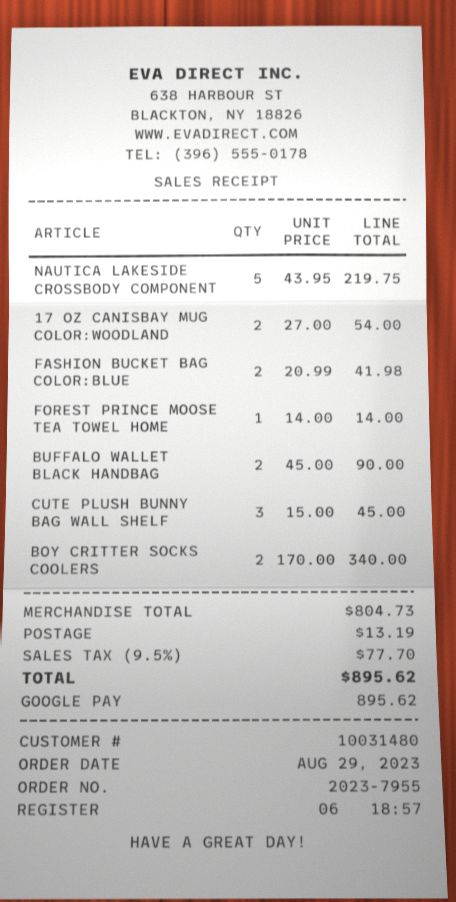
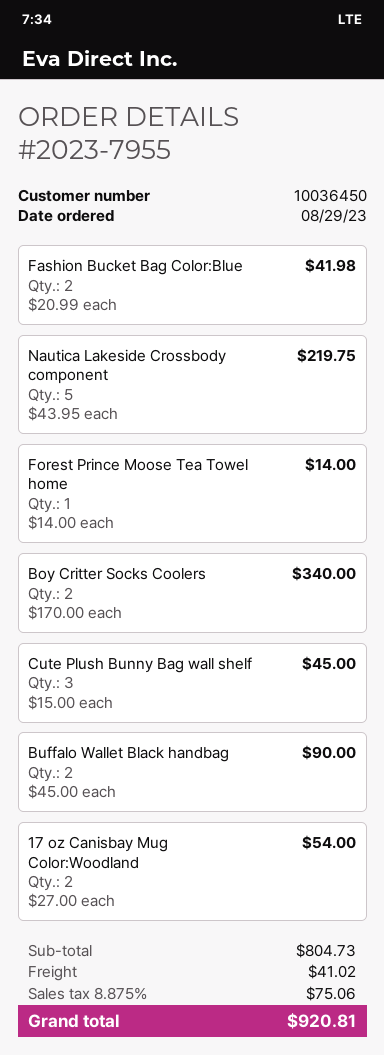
customer number: 10031480 -> 10036450
shipping: 13.19 -> 41.02
tax: 9.5% = 77.70 -> 8.875% = 75.06
total: 895.62 -> 920.81

